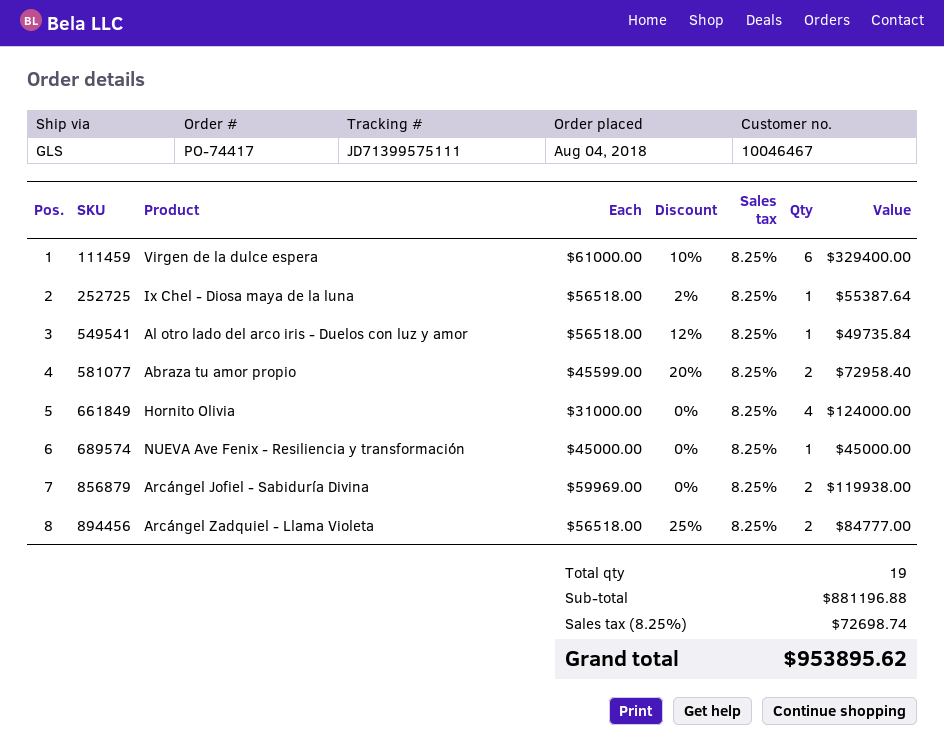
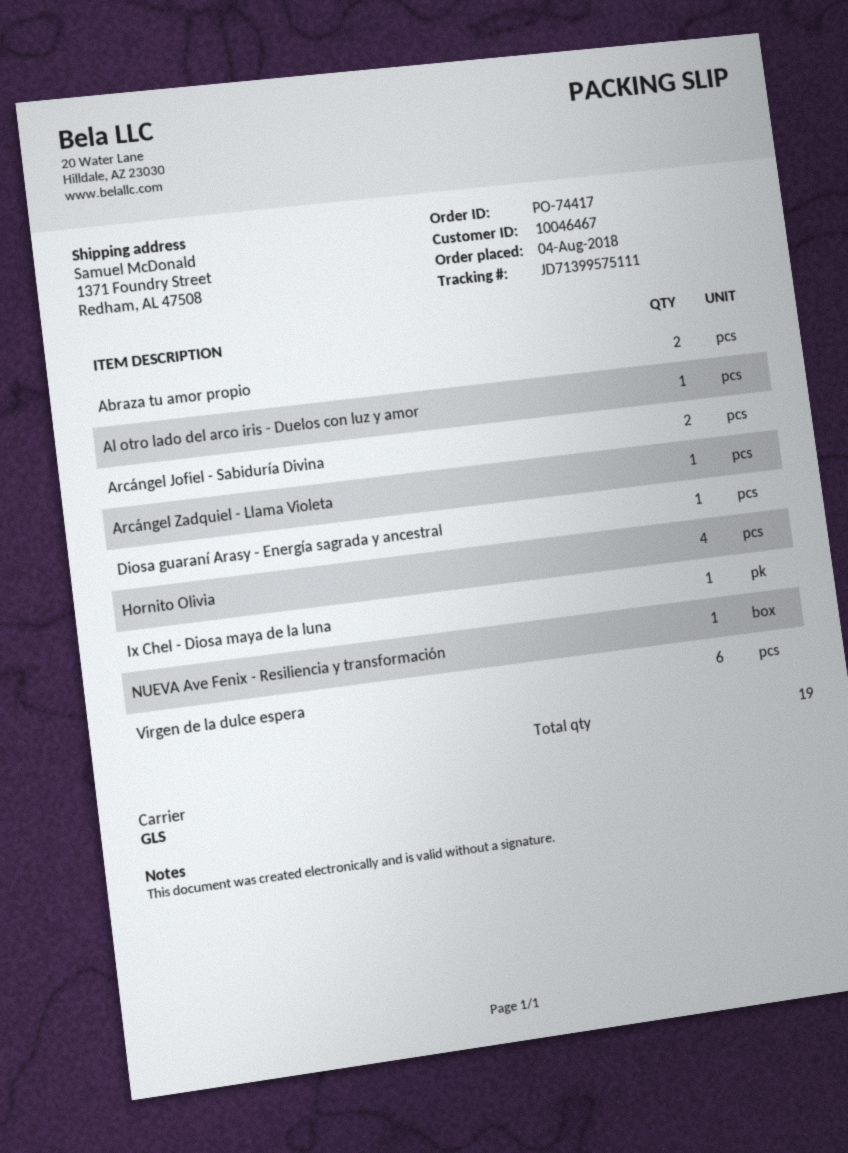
Arcángel Zadquiel - Llama Violeta: 2 -> 1
Diosa guaraní Arasy - Energía sagrada y ancestral: none -> 1

